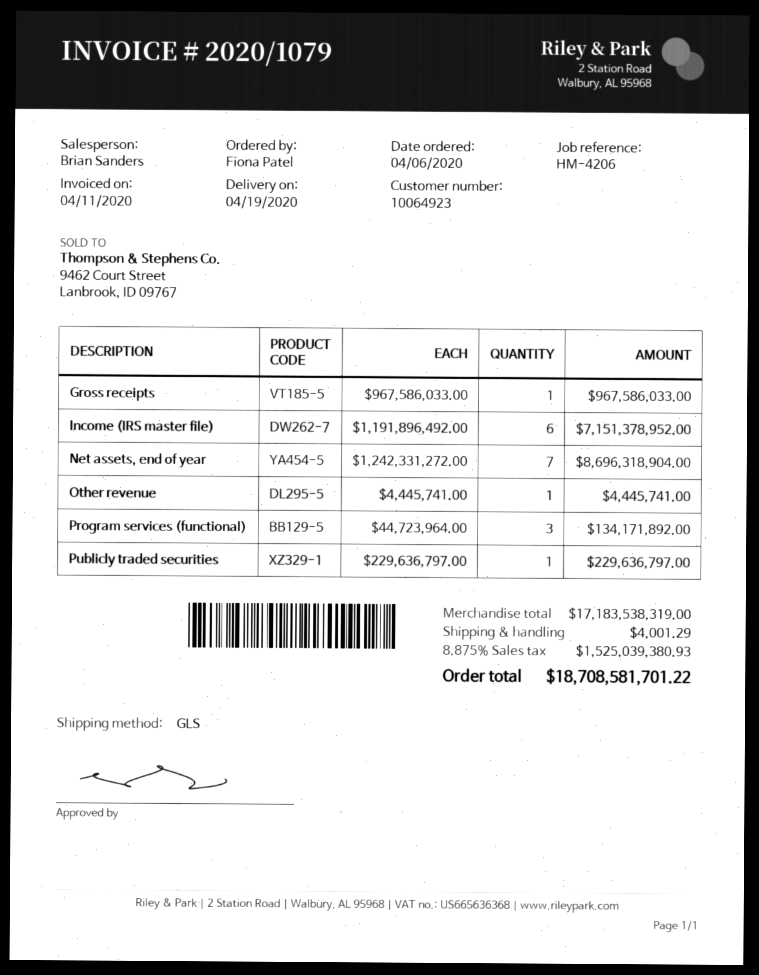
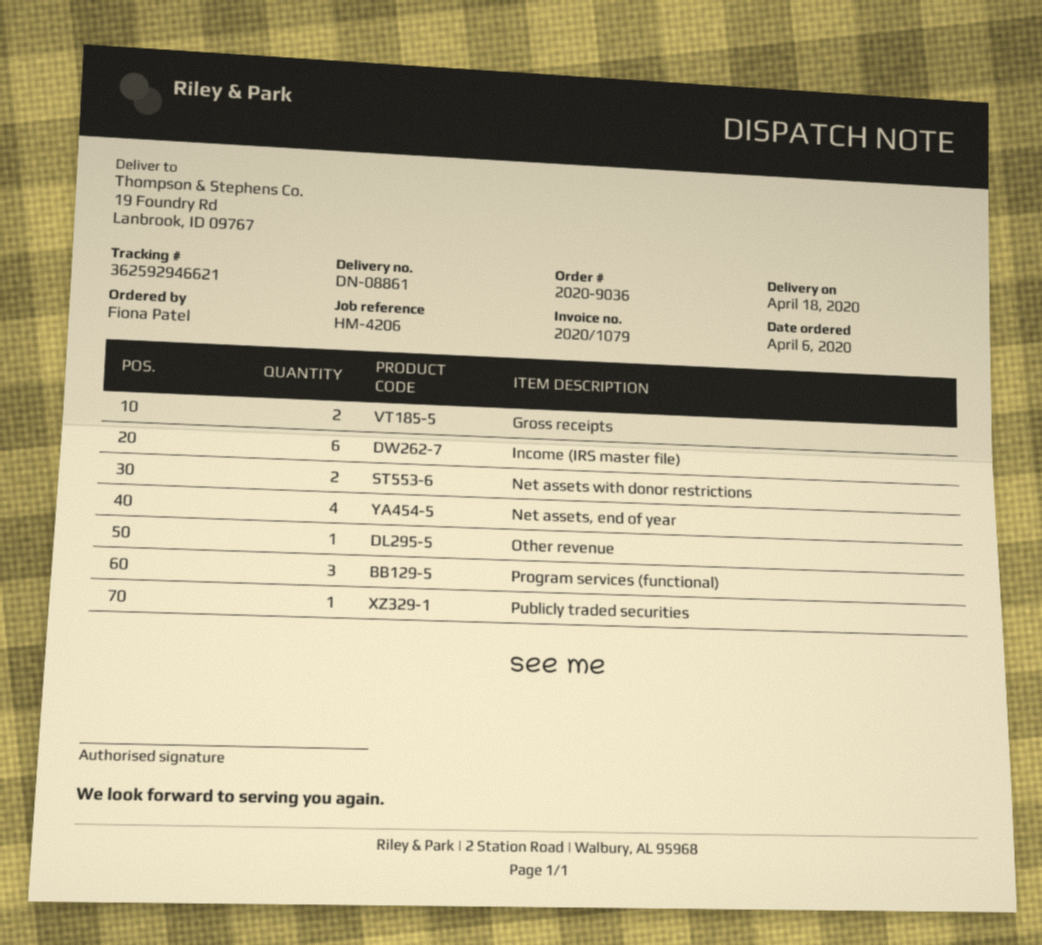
delivery date: 2020-04-19 -> 2020-04-18
Gross receipts: 1 -> 2
Net assets, end of year: 7 -> 4
Net assets with donor restrictions: none -> 2

